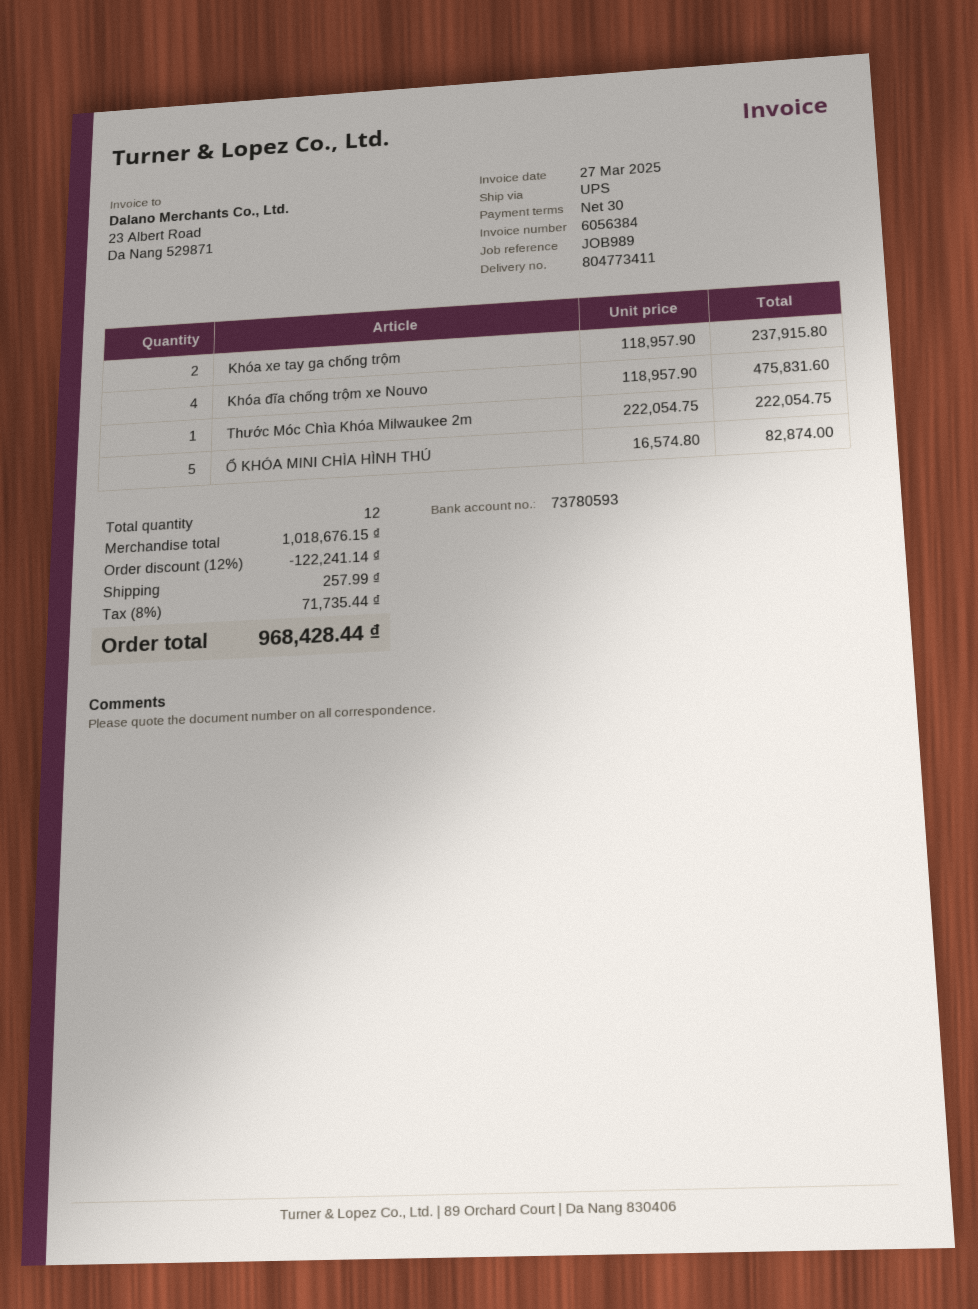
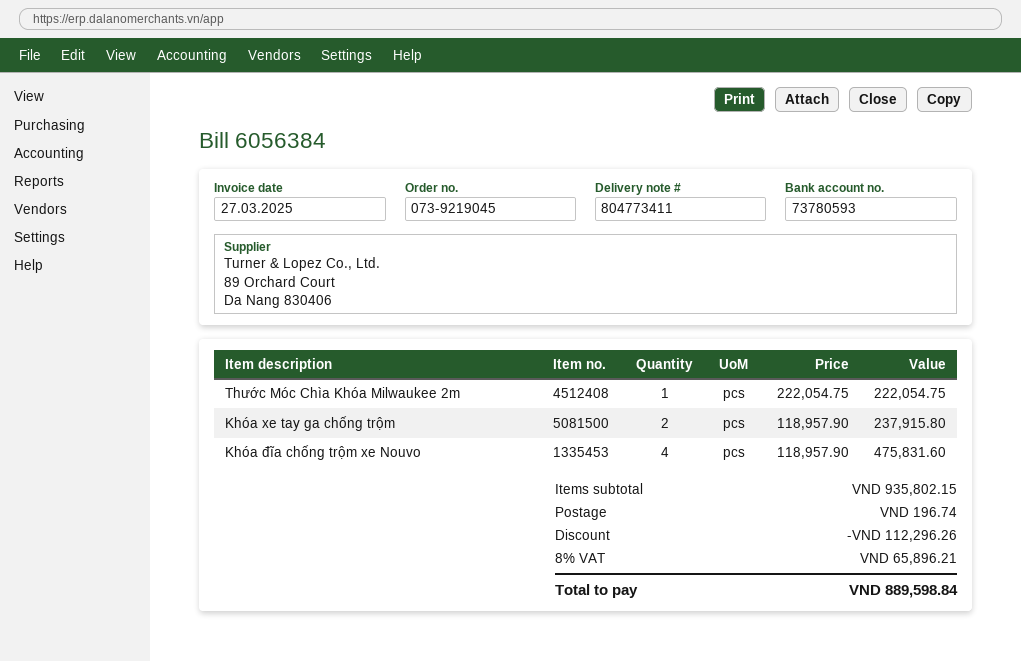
Ổ KHÓA MINI CHÌA HÌNH THÚ: 5 x 16574.80 = 82874.00 -> none
subtotal: 1018676.15 -> 935802.15
discount: 122241.14 -> 112296.26
shipping: 257.99 -> 196.74
tax: 8% = 71735.44 -> 8% = 65896.21
total: 968428.44 -> 889598.84

